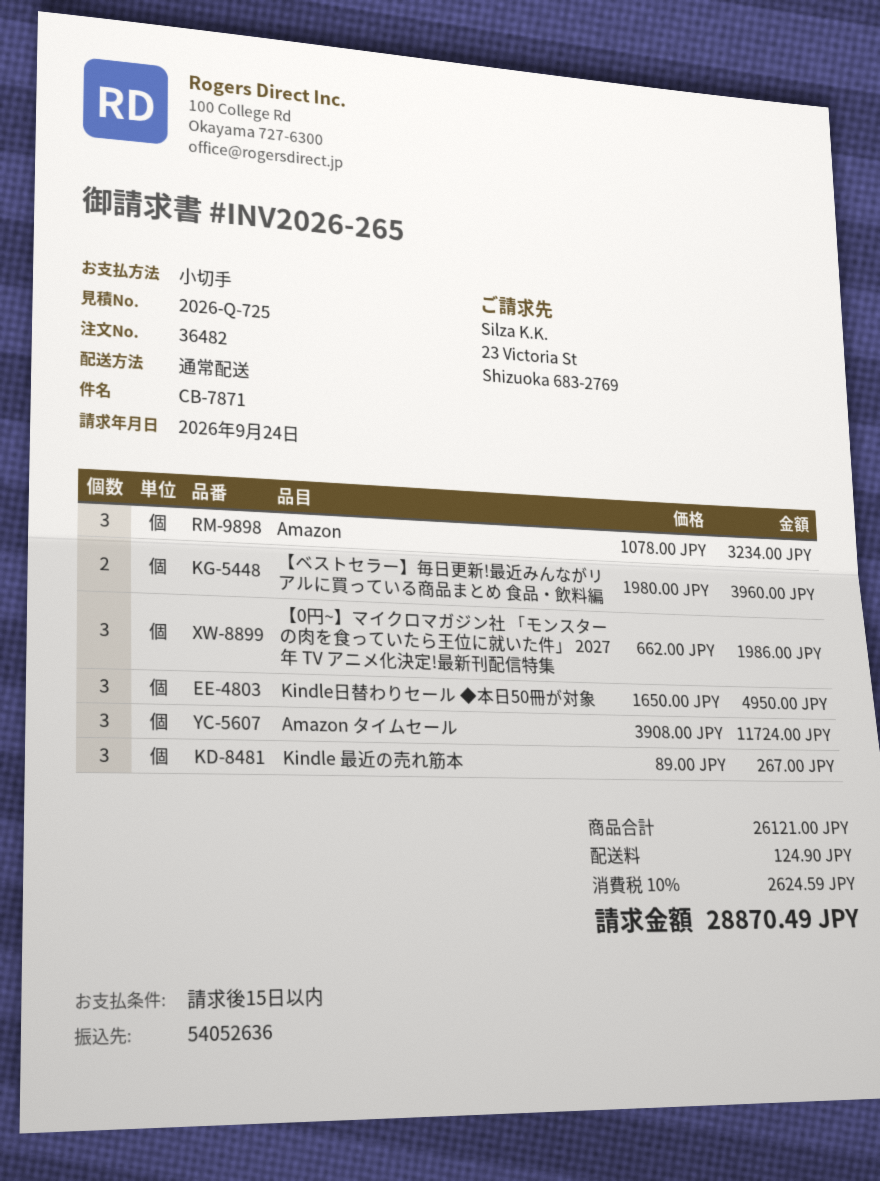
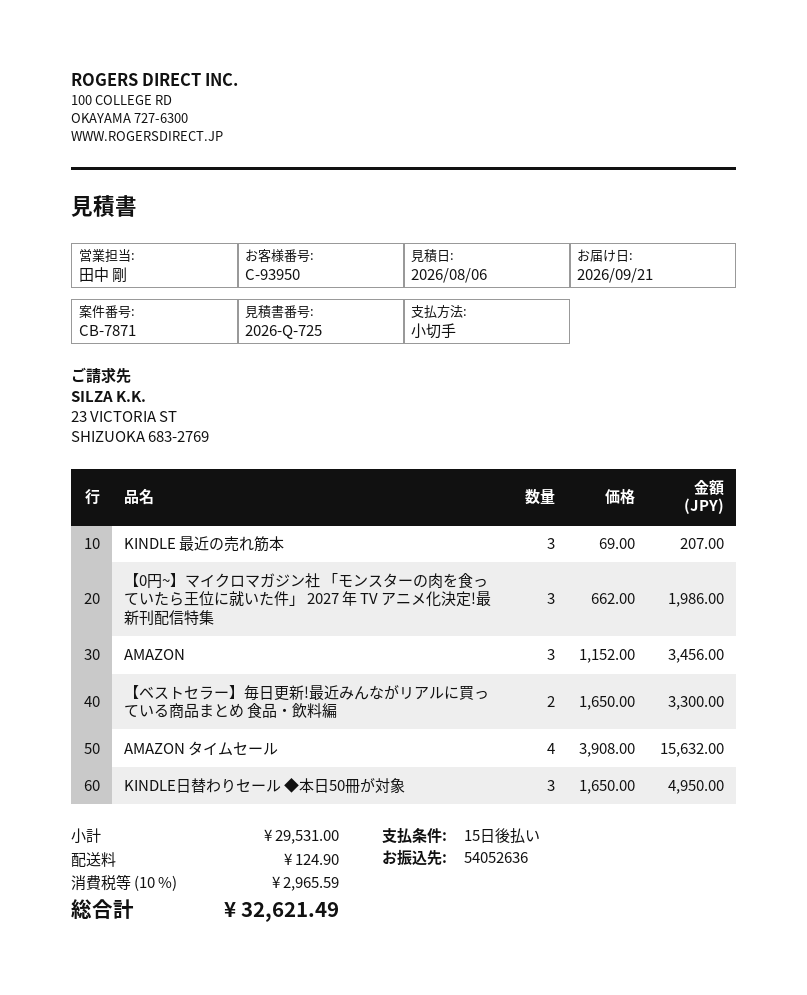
Amazon: 3 x 1078.00 = 3234.00 -> 3 x 1152.00 = 3456.00
【ベストセラー】毎日更新!最近みんながリアルに買っている商品まとめ 食品・飲料編: 2 x 1980.00 = 3960.00 -> 2 x 1650.00 = 3300.00
Amazon タイムセール: 3 x 3908.00 = 11724.00 -> 4 x 3908.00 = 15632.00
Kindle 最近の売れ筋本: 3 x 89.00 = 267.00 -> 3 x 69.00 = 207.00
subtotal: 26121.00 -> 29531.00
tax: 10% = 2624.59 -> 10% = 2965.59
total: 28870.49 -> 32621.49

